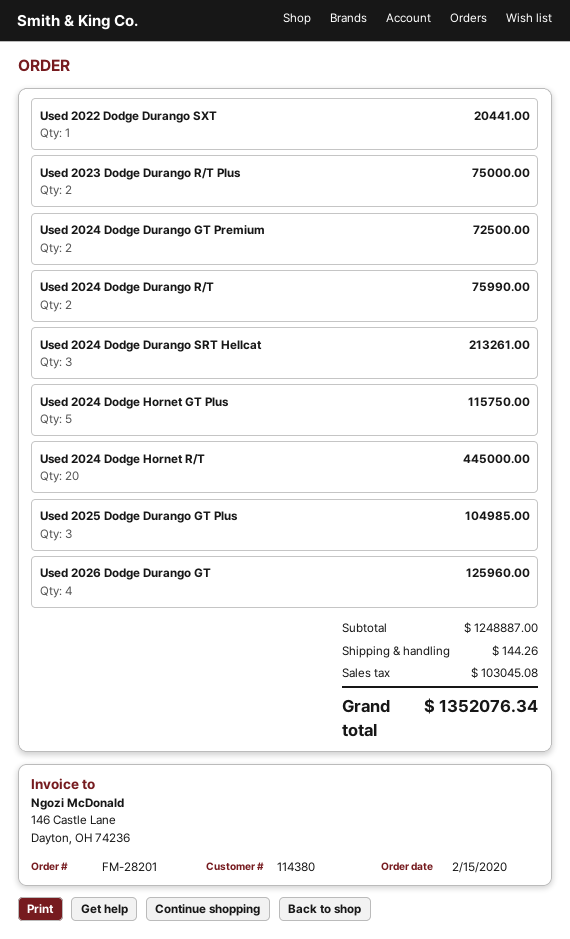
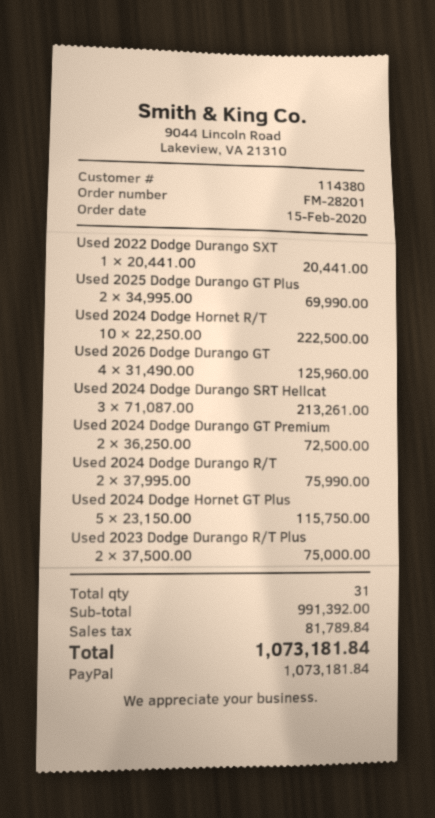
Used 2024 Dodge Hornet R/T: 20 for 445000.00 -> 10 for 222500.00
Used 2025 Dodge Durango GT Plus: 3 for 104985.00 -> 2 for 69990.00
subtotal: 1248887.00 -> 991392.00
shipping: 144.26 -> none
tax: 103045.08 -> 81789.84
total: 1352076.34 -> 1073181.84

